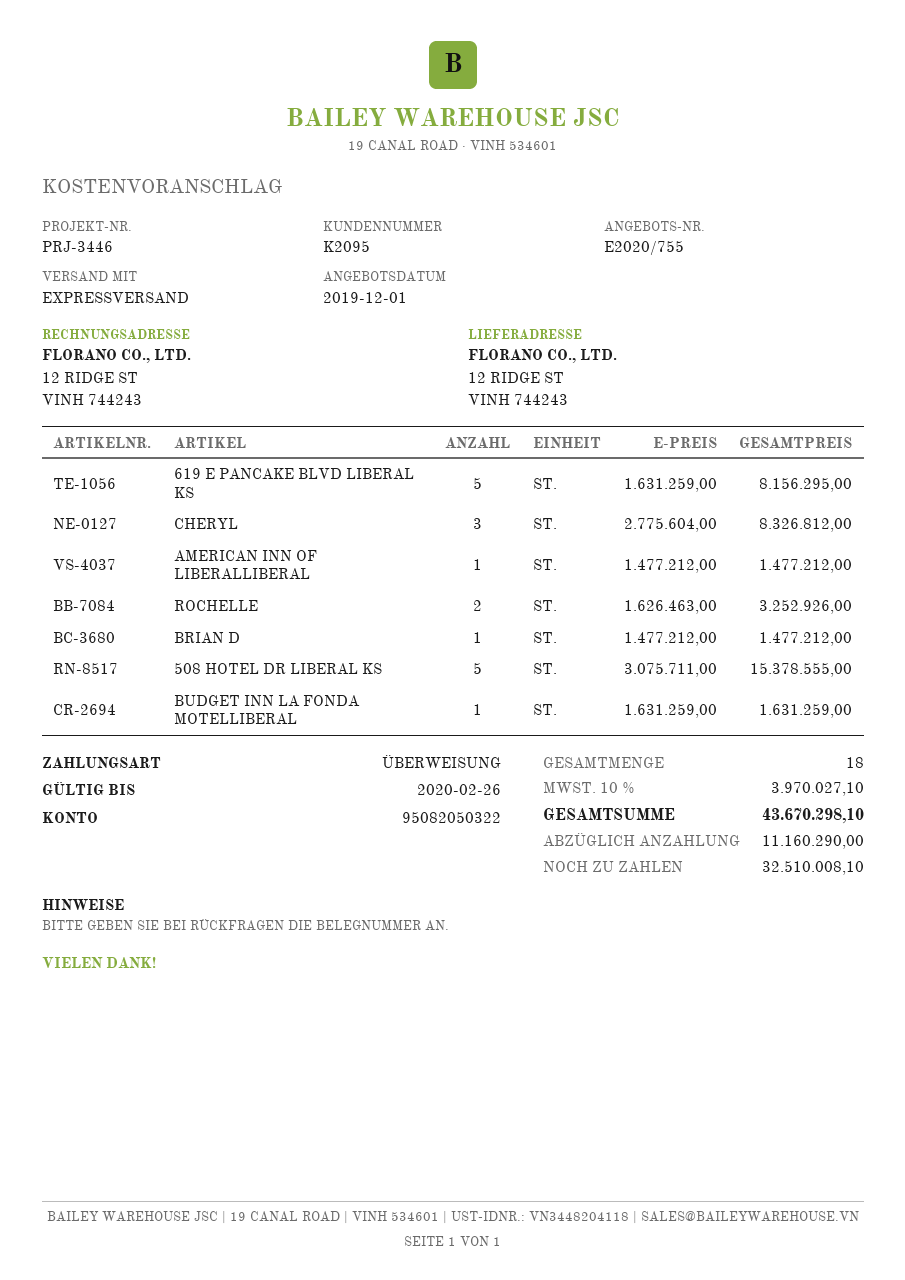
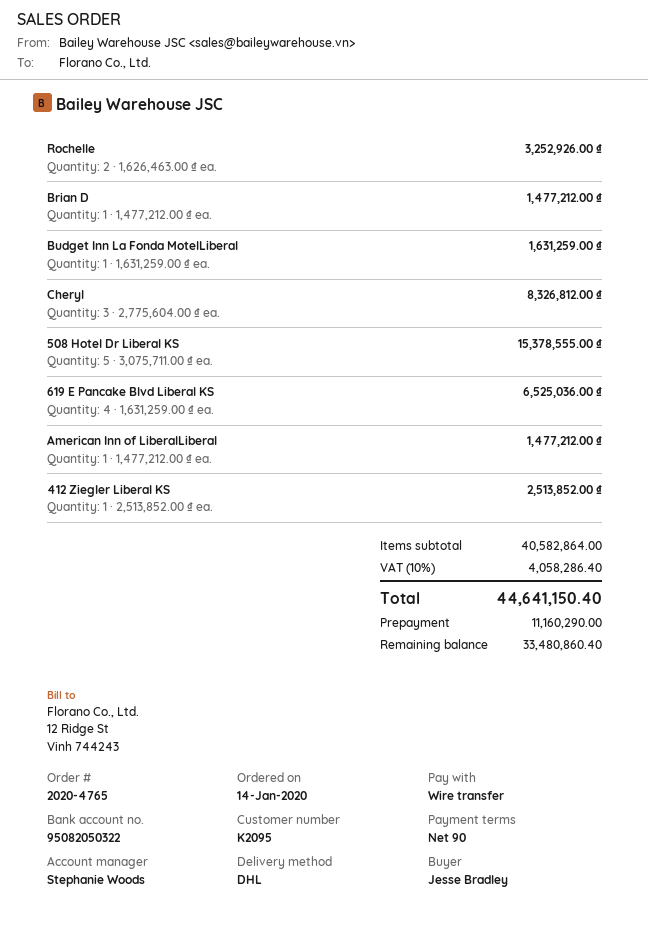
shipping method: express -> DHL
619 E PANCAKE BLVD LIBERAL KS: 5 x 1631259.00 = 8156295.00 -> 4 x 1631259.00 = 6525036.00
412 Ziegler Liberal KS: none -> 1 x 2513852.00 = 2513852.00
tax: 10% = 3970027.10 -> 10% = 4058286.40
total: 43670298.10 -> 44641150.40
balance: 32510008.10 -> 33480860.40

